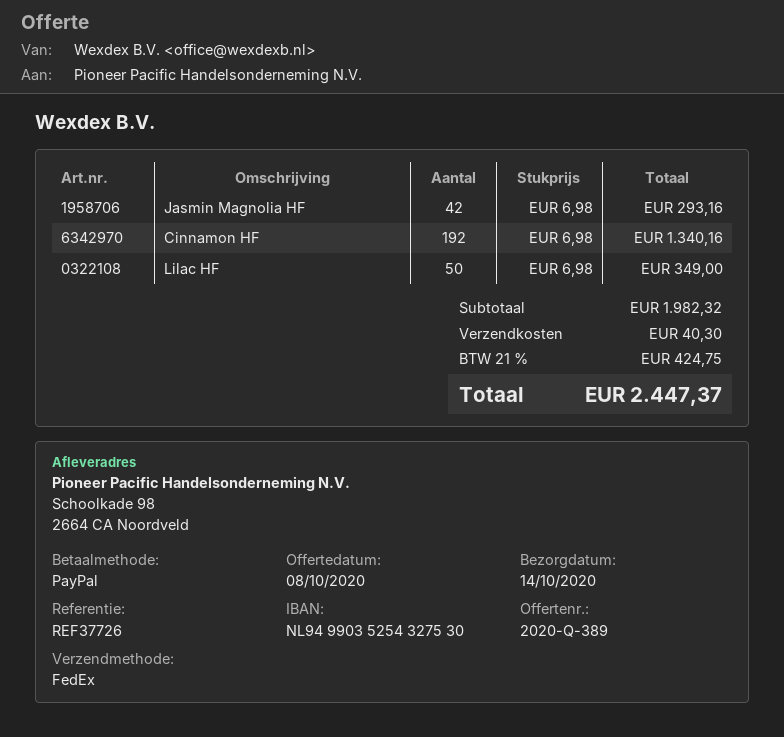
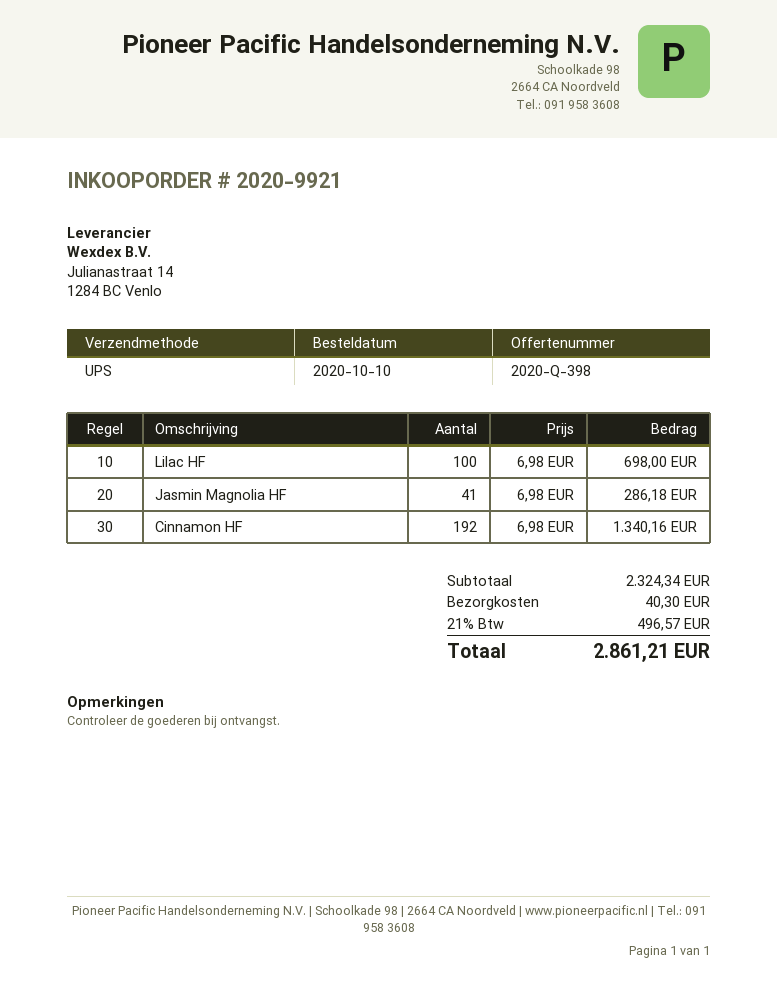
quote number: 2020-Q-389 -> 2020-Q-398
shipping method: FedEx -> UPS
Jasmin Magnolia HF: 42 x 6.98 = 293.16 -> 41 x 6.98 = 286.18
Lilac HF: 50 x 6.98 = 349.00 -> 100 x 6.98 = 698.00
subtotal: 1982.32 -> 2324.34
tax: 21% = 424.75 -> 21% = 496.57
total: 2447.37 -> 2861.21

